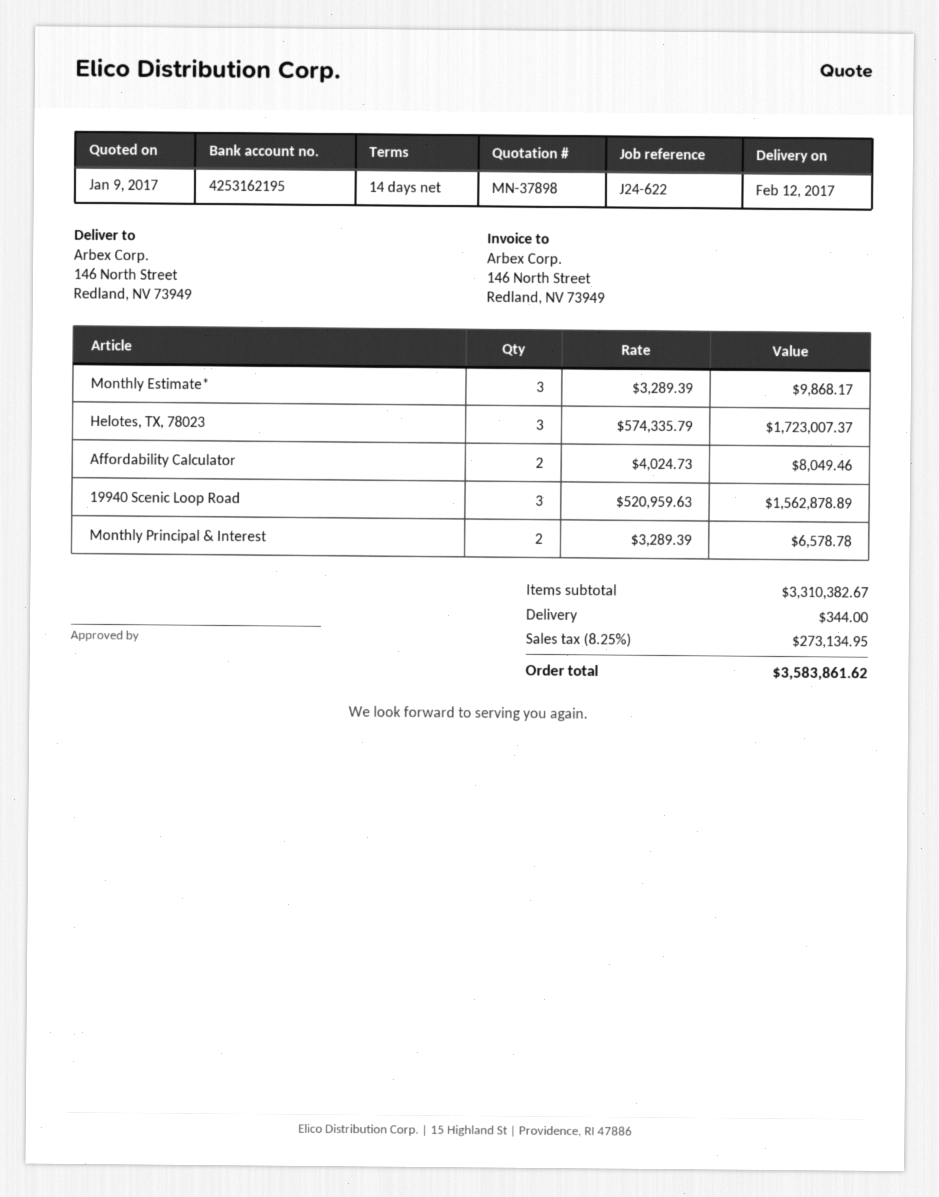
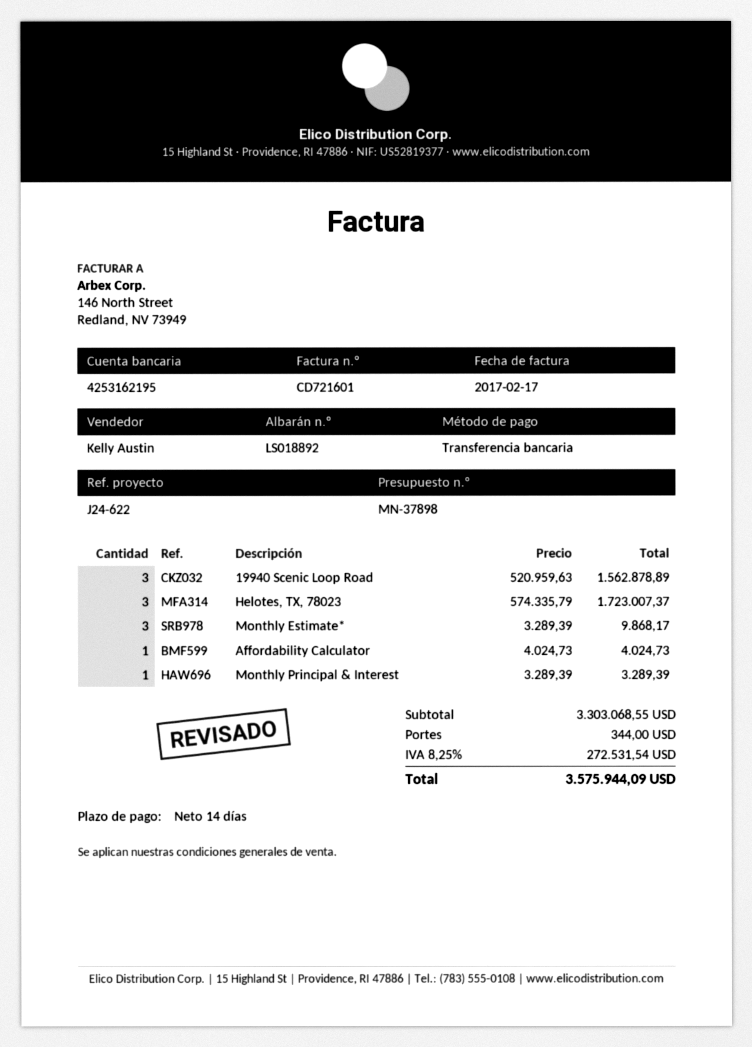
Affordability Calculator: 2 x 4024.73 = 8049.46 -> 1 x 4024.73 = 4024.73
Monthly Principal & Interest: 2 x 3289.39 = 6578.78 -> 1 x 3289.39 = 3289.39
subtotal: 3310382.67 -> 3303068.55
tax: 8.25% = 273134.95 -> 8.25% = 272531.54
total: 3583861.62 -> 3575944.09

